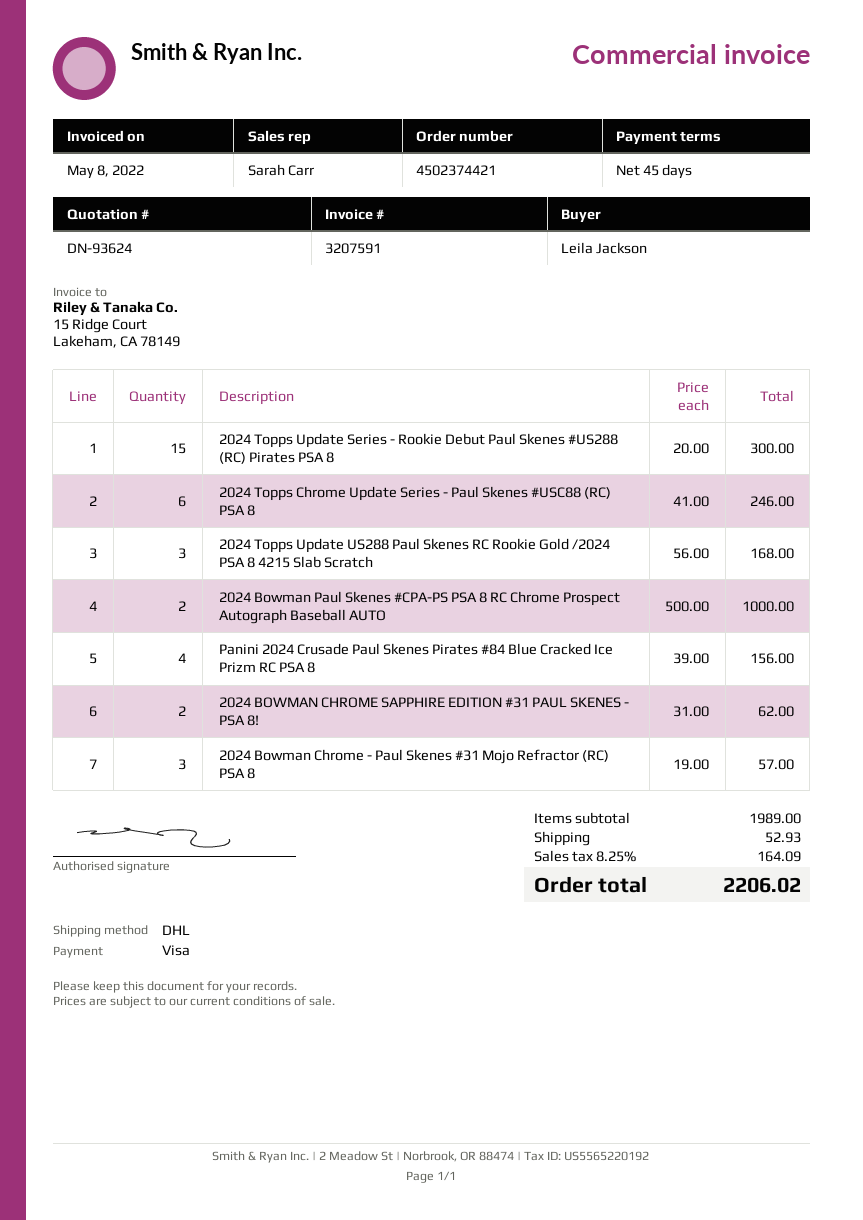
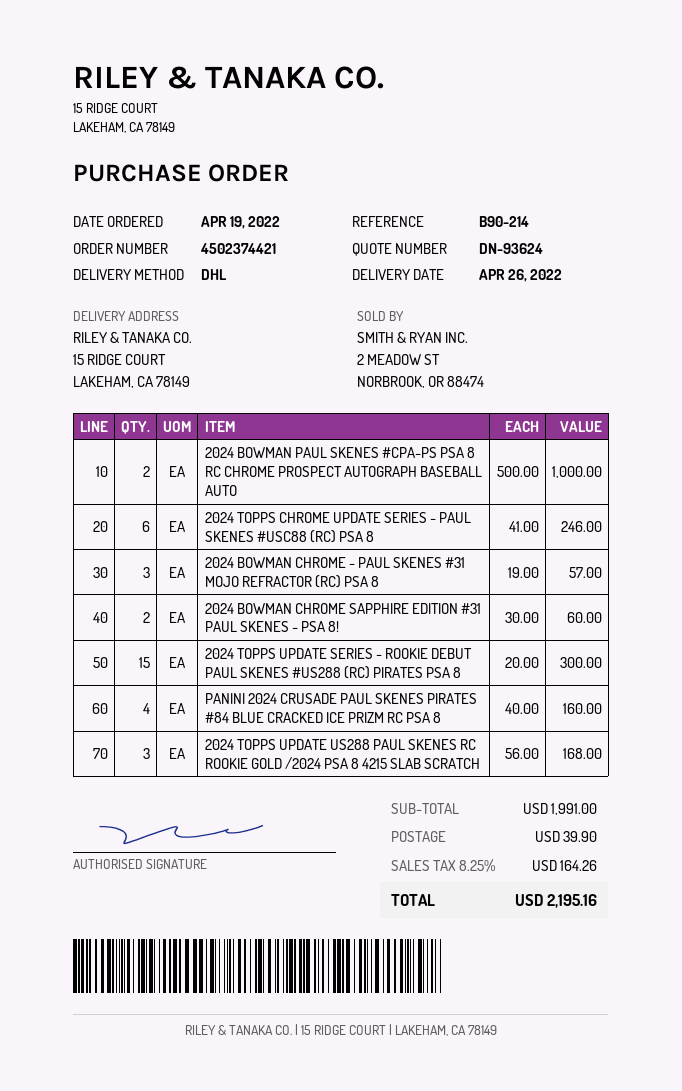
Panini 2024 Crusade Paul Skenes Pirates #84 Blue Cracked Ice Prizm RC PSA 8: 4 x 39.00 = 156.00 -> 4 x 40.00 = 160.00
2024 BOWMAN CHROME SAPPHIRE EDITION #31 PAUL SKENES - PSA 8!: 2 x 31.00 = 62.00 -> 2 x 30.00 = 60.00
subtotal: 1989.00 -> 1991.00
shipping: 52.93 -> 39.90
tax: 8.25% = 164.09 -> 8.25% = 164.26
total: 2206.02 -> 2195.16

